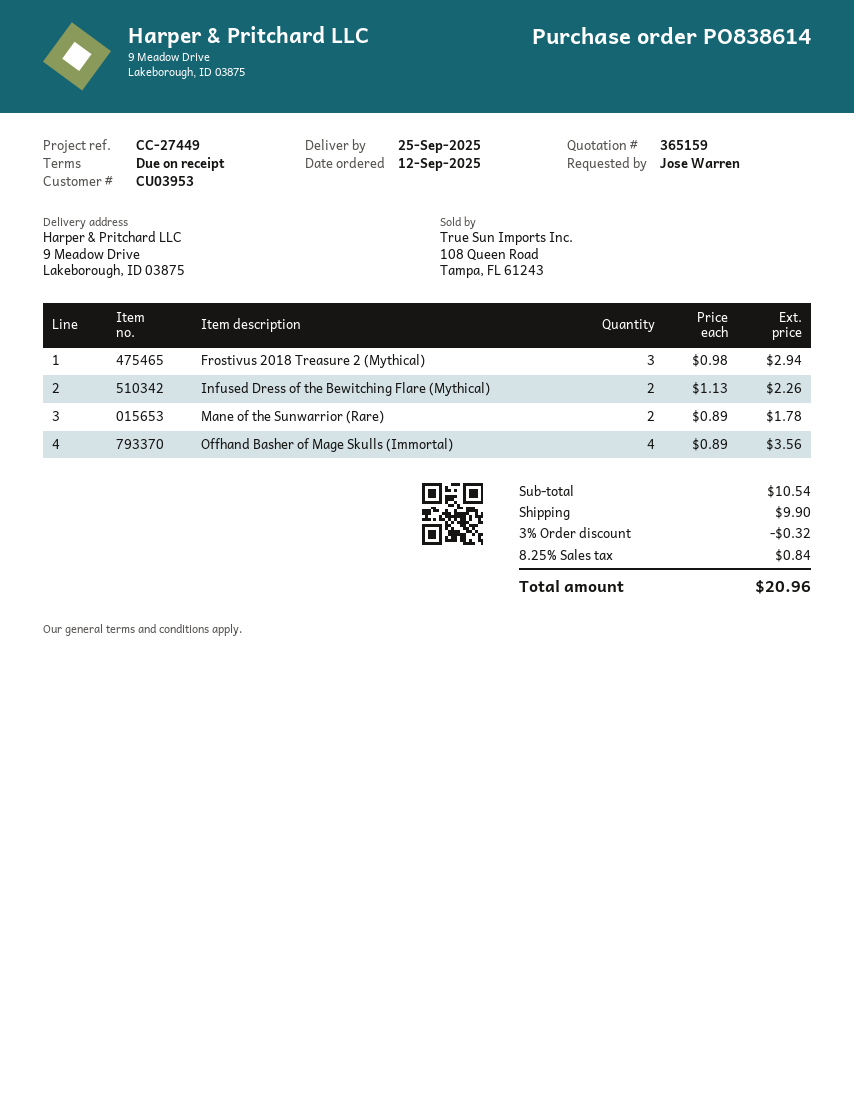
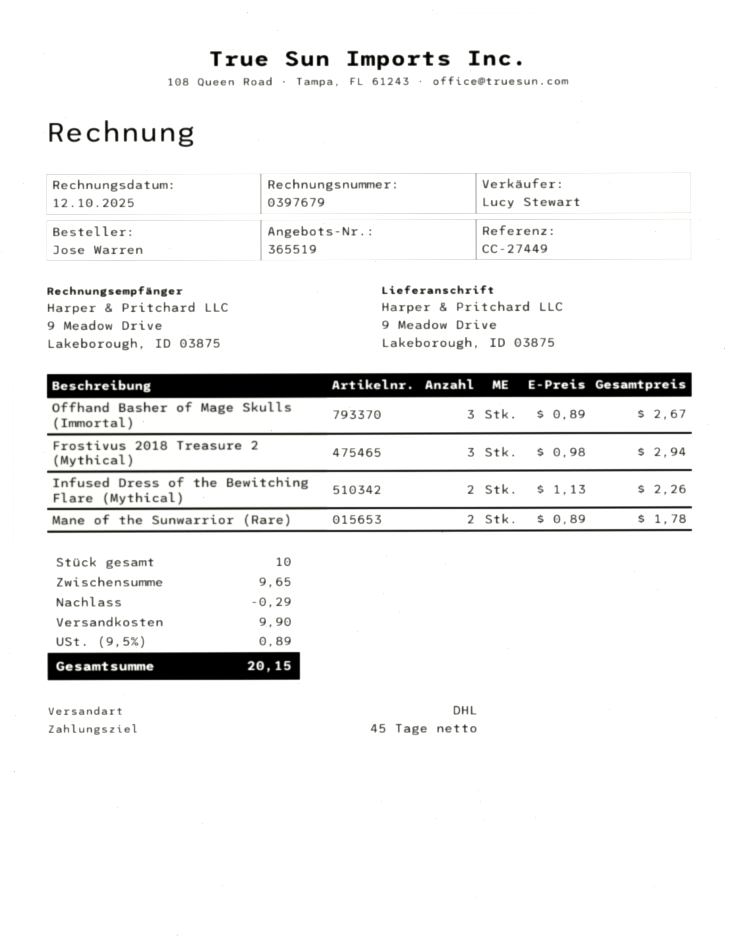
quote number: 365159 -> 365519
payment terms: on receipt -> 45 days
Offhand Basher of Mage Skulls (Immortal): 4 x 0.89 = 3.56 -> 3 x 0.89 = 2.67
subtotal: 10.54 -> 9.65
discount: 0.32 -> 0.29
tax: 8.25% = 0.84 -> 9.5% = 0.89
total: 20.96 -> 20.15

